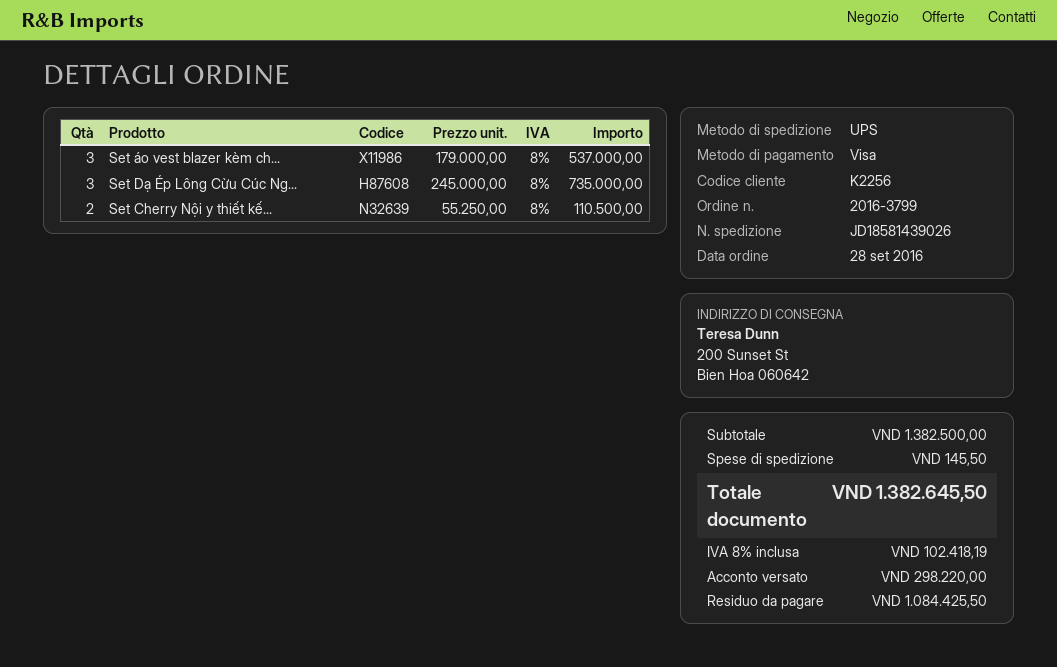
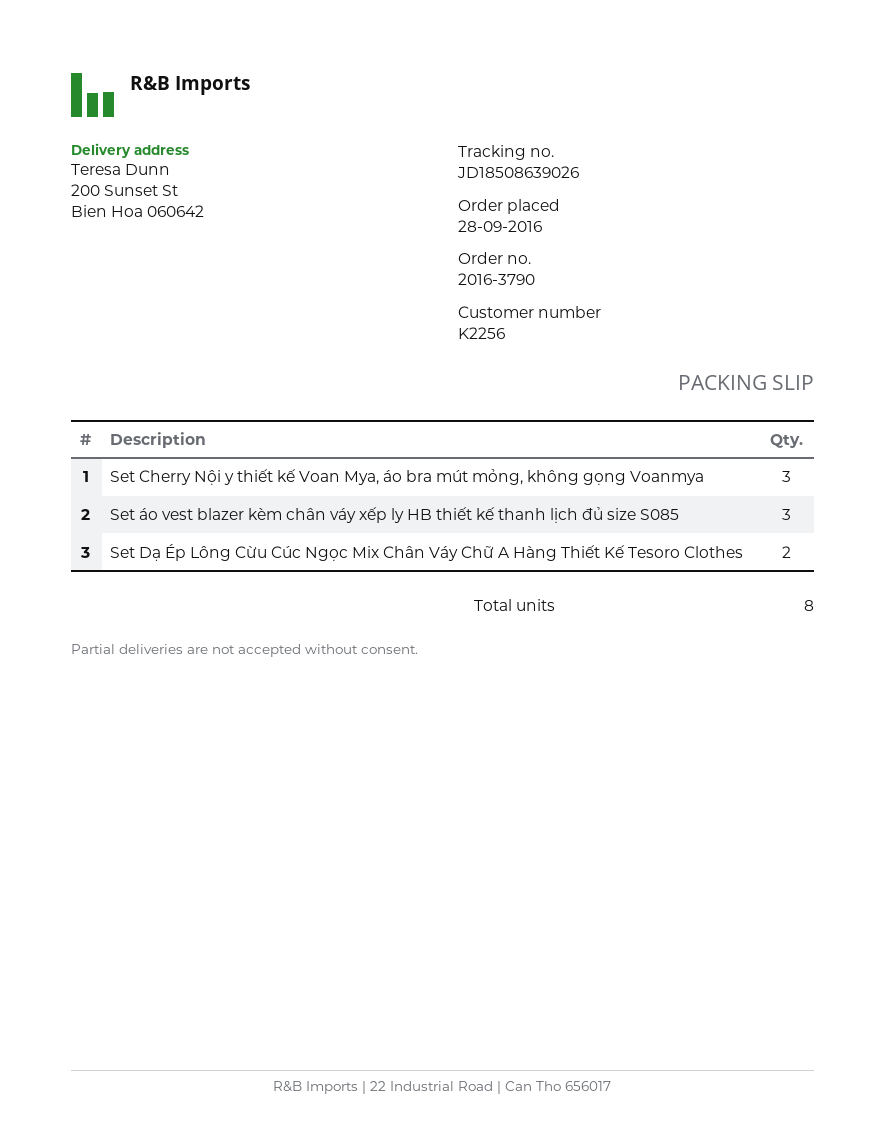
order number: 2016-3799 -> 2016-3790
tracking number: JD18581439026 -> JD18508639026
Set Dạ Ép Lông Cừu Cúc Ng...: 3 -> 2
Set Cherry Nội y thiết kế...: 2 -> 3

